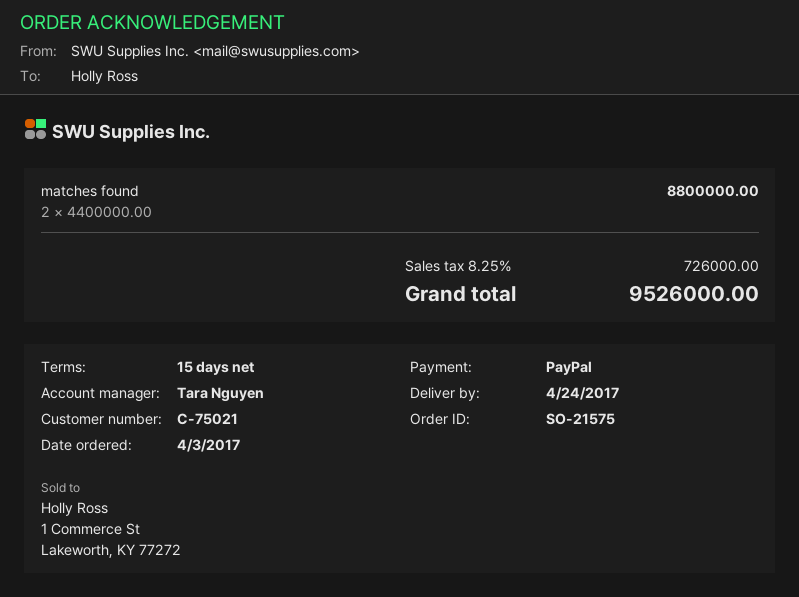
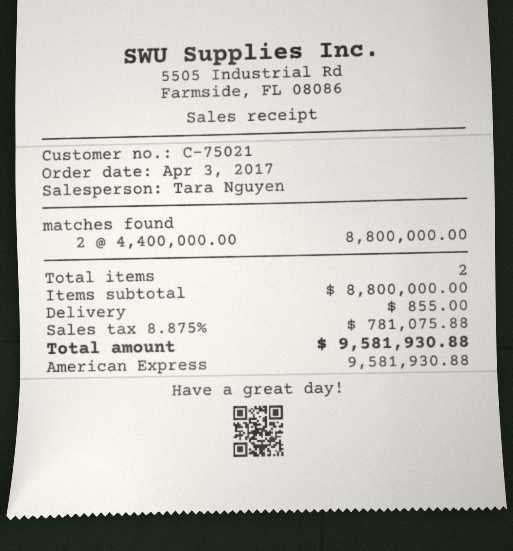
payment method: PayPal -> American Express
shipping: none -> 855.00
tax: 8.25% = 726000.00 -> 8.875% = 781075.88
total: 9526000.00 -> 9581930.88

